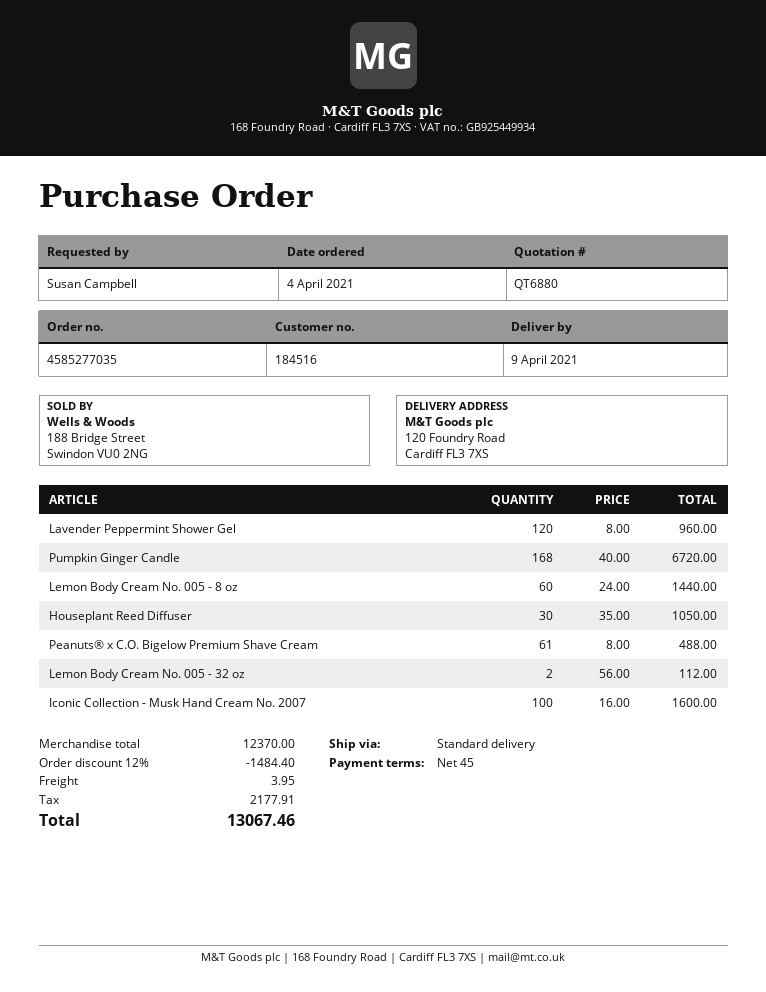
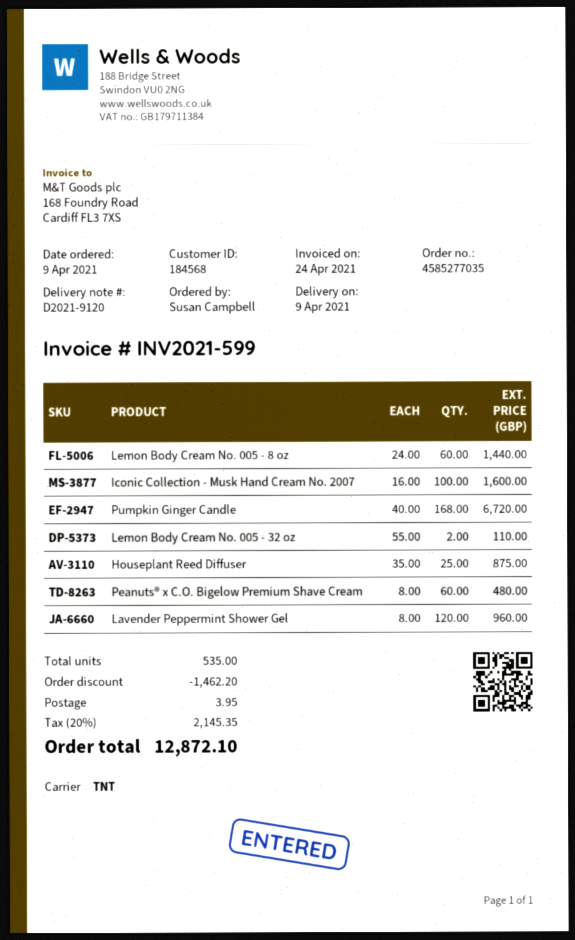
order date: 2021-04-04 -> 2021-04-09
customer number: 184516 -> 184568
shipping method: standard -> TNT
Houseplant Reed Diffuser: 30 x 35.00 = 1050.00 -> 25 x 35.00 = 875.00
Peanuts® x C.O. Bigelow Premium Shave Cream: 61 x 8.00 = 488.00 -> 60 x 8.00 = 480.00
Lemon Body Cream No. 005 - 32 oz: 2 x 56.00 = 112.00 -> 2 x 55.00 = 110.00
discount: 1484.40 -> 1462.20
tax: 2177.91 -> 2145.35
total: 13067.46 -> 12872.10

